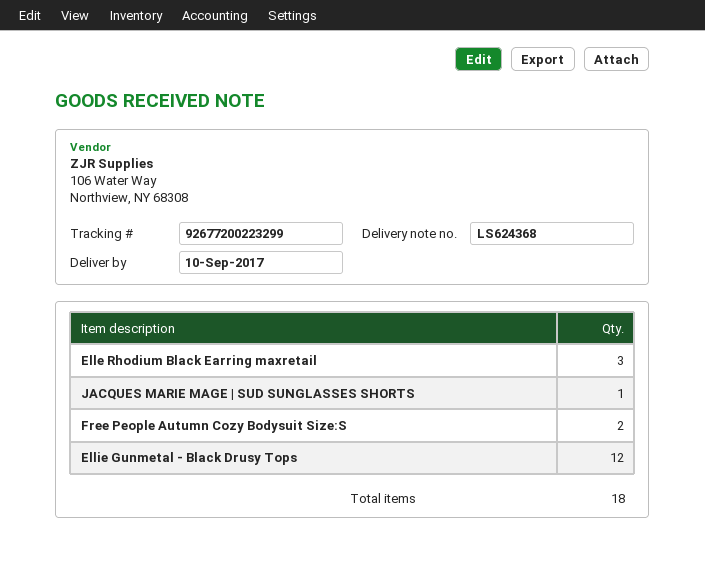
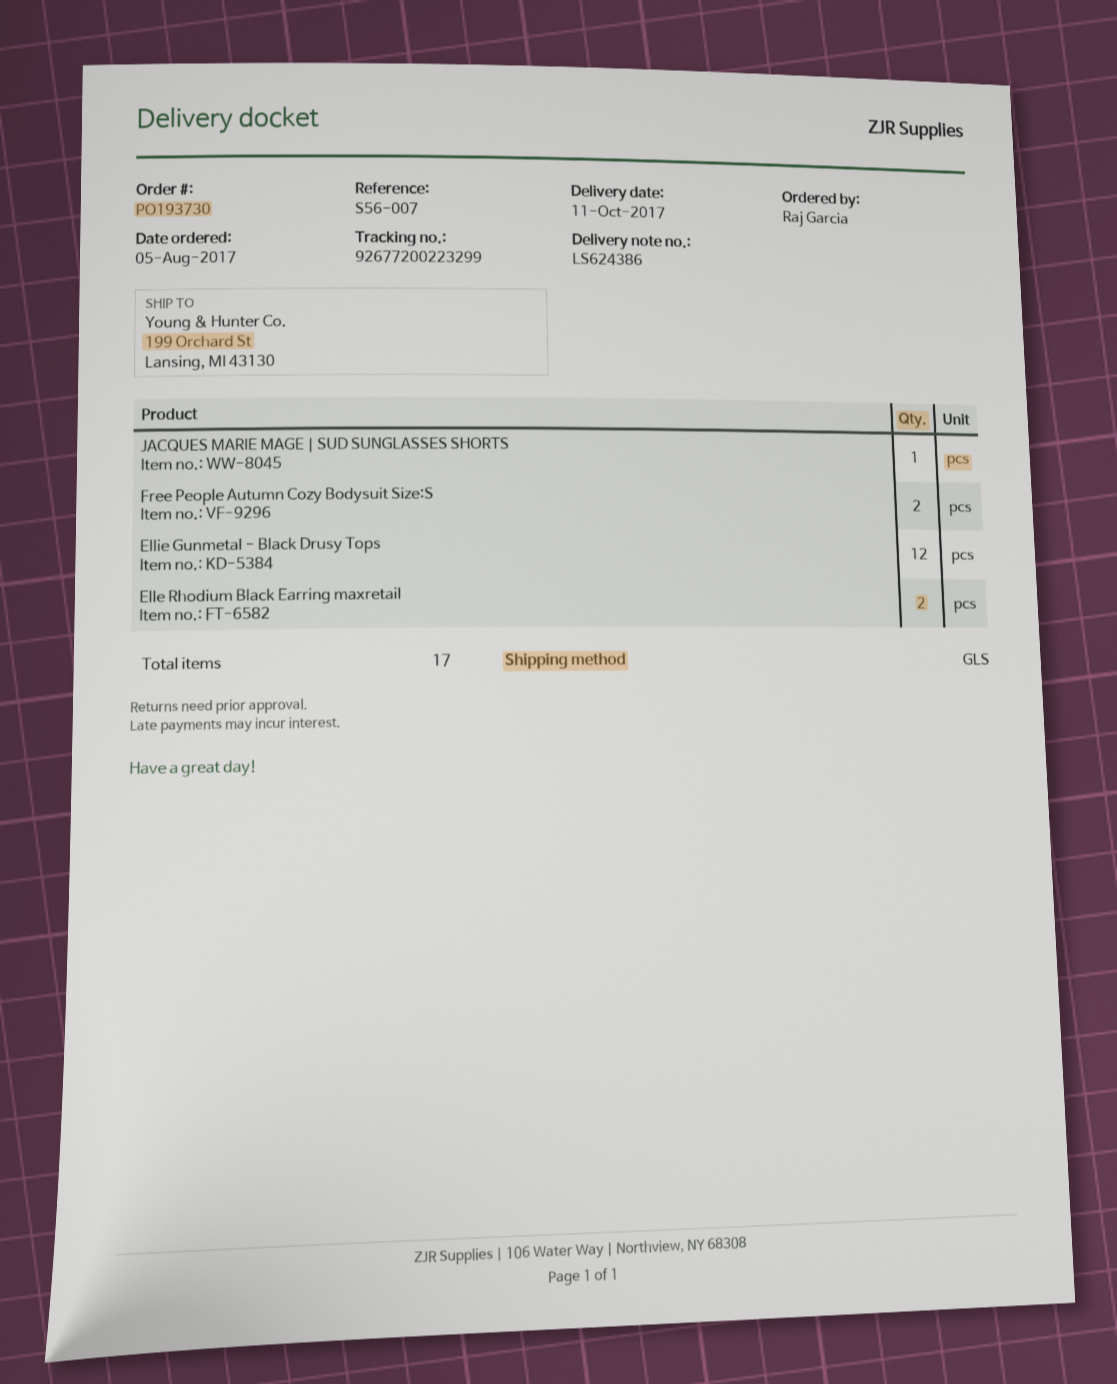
delivery note number: LS624368 -> LS624386
delivery date: 2017-09-10 -> 2017-10-11
Elle Rhodium Black Earring maxretail: 3 -> 2
total quantity: 18 -> 17

